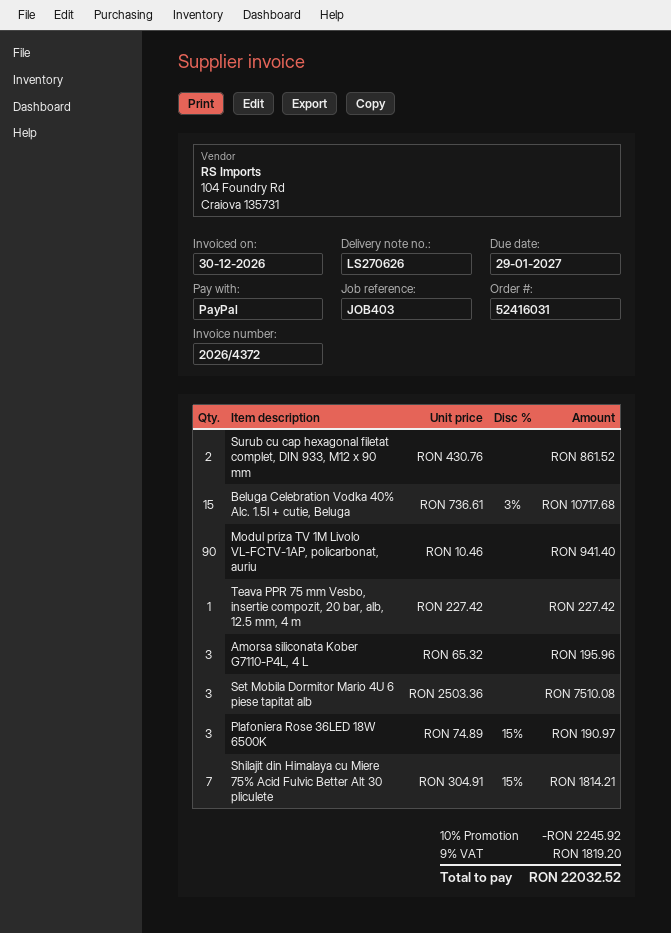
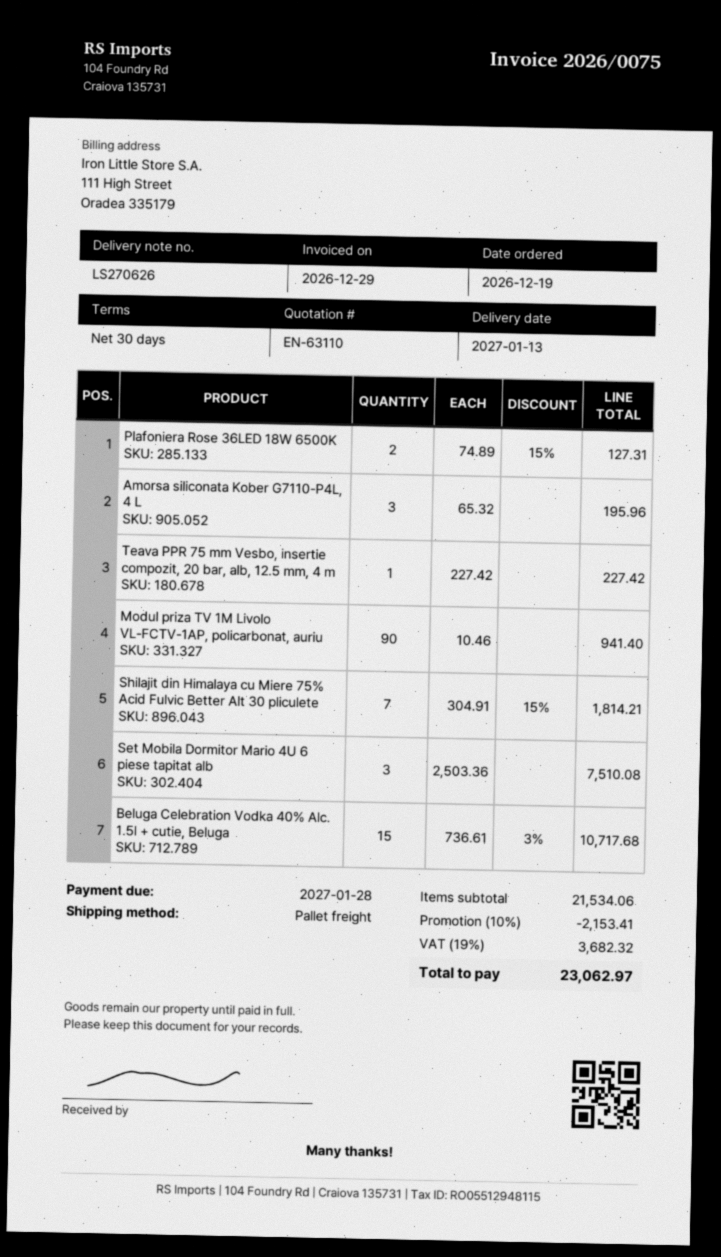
invoice number: 2026/4372 -> 2026/0075
invoice date: 2026-12-30 -> 2026-12-29
due date: 2027-01-29 -> 2027-01-28
Surub cu cap hexagonal filetat complet, DIN 933, M12 x 90 mm: 2 x 430.76 = 861.52 -> none
Plafoniera Rose 36LED 18W 6500K: 3 x 74.89 - 15% = 190.97 -> 2 x 74.89 - 15% = 127.31
discount: 10% = 2245.92 -> 10% = 2153.41
tax: 9% = 1819.20 -> 19% = 3682.32
total: 22032.52 -> 23062.97

